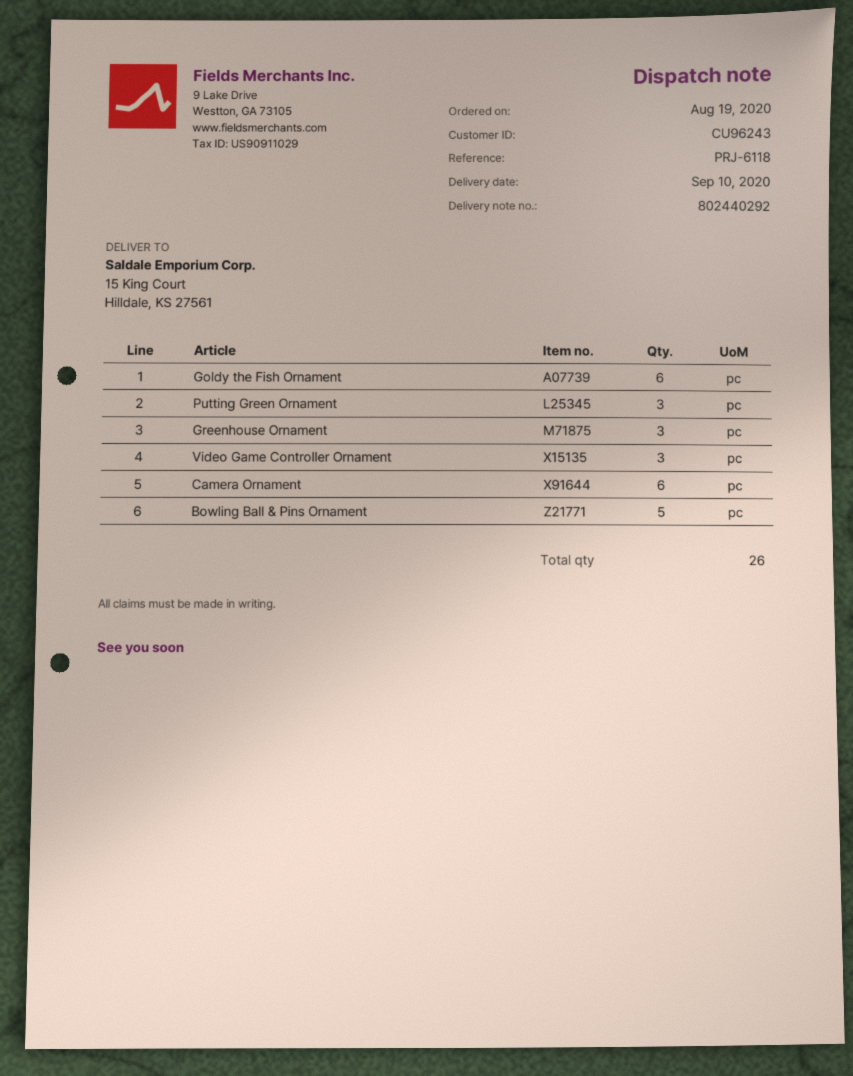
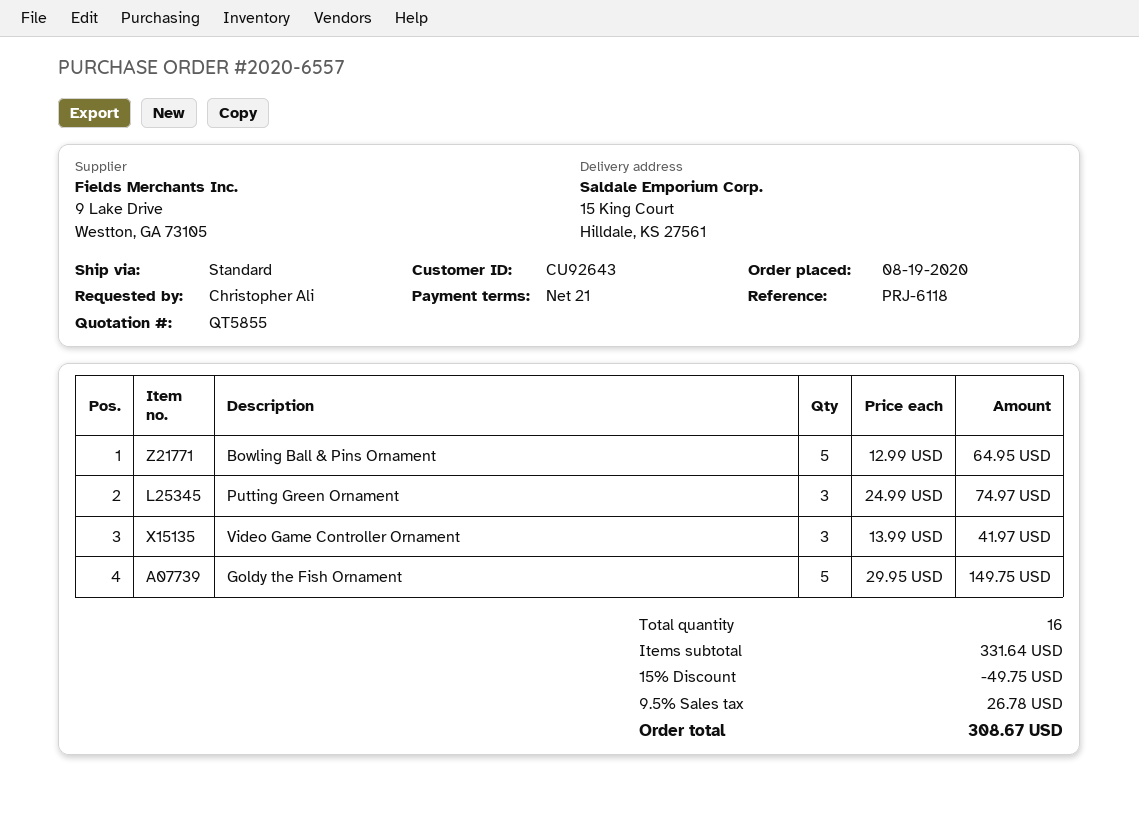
customer number: CU96243 -> CU92643
Goldy the Fish Ornament: 6 -> 5
Greenhouse Ornament: 3 -> none
Camera Ornament: 6 -> none
total quantity: 26 -> 16

